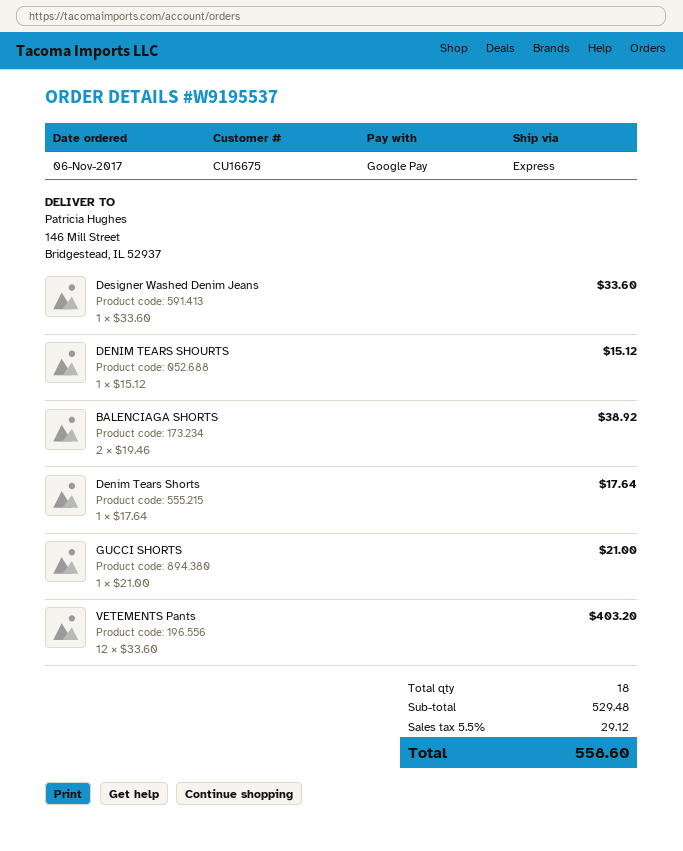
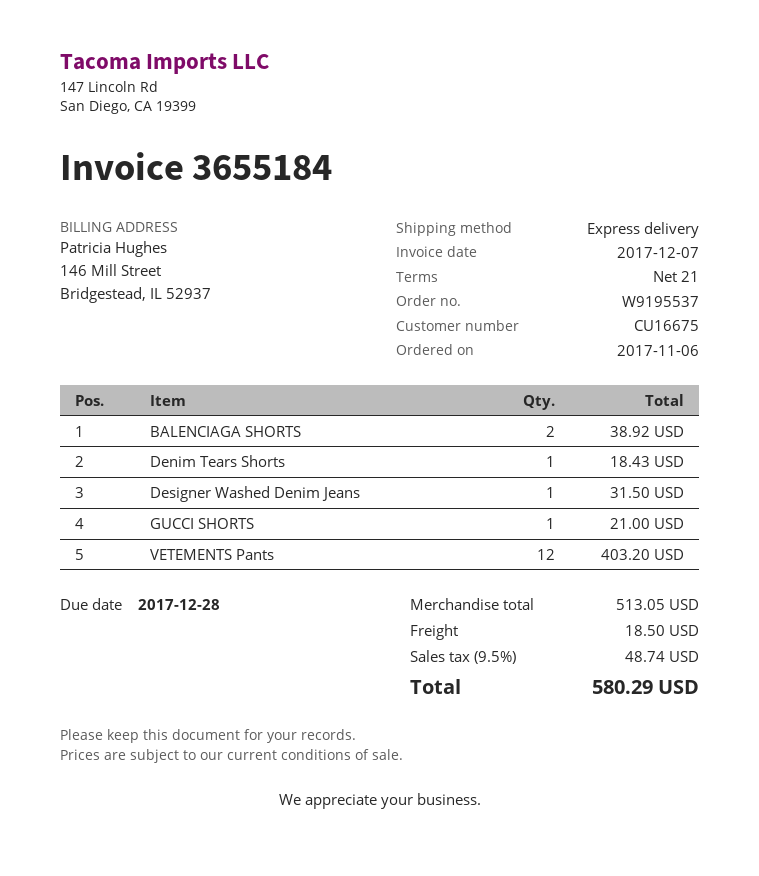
Designer Washed Denim Jeans: 1 for 33.60 -> 1 for 31.50
DENIM TEARS SHOURTS: 1 for 15.12 -> none
Denim Tears Shorts: 1 for 17.64 -> 1 for 18.43
subtotal: 529.48 -> 513.05
shipping: none -> 18.50
tax: 5.5% = 29.12 -> 9.5% = 48.74
total: 558.60 -> 580.29

